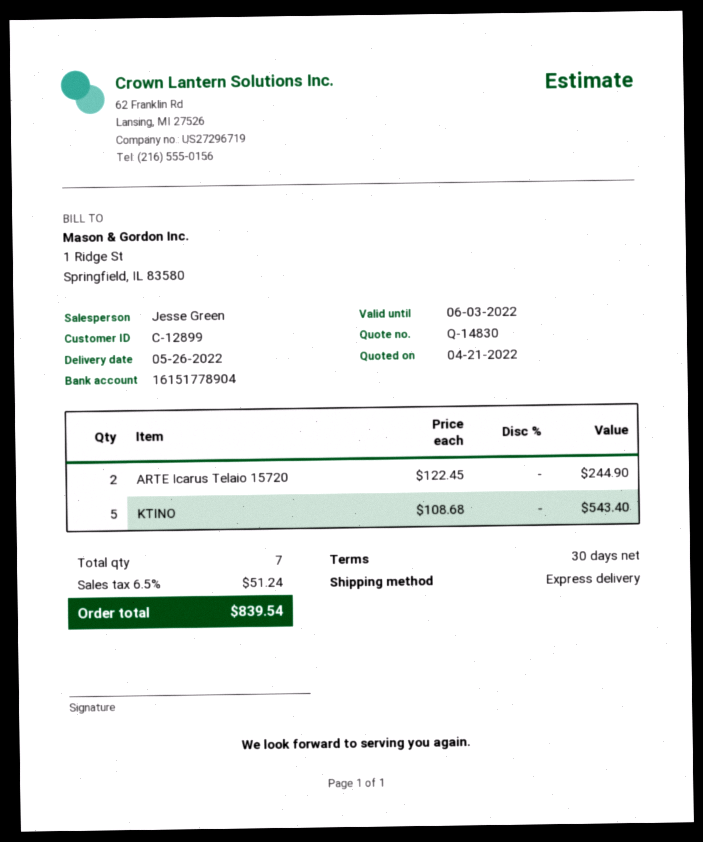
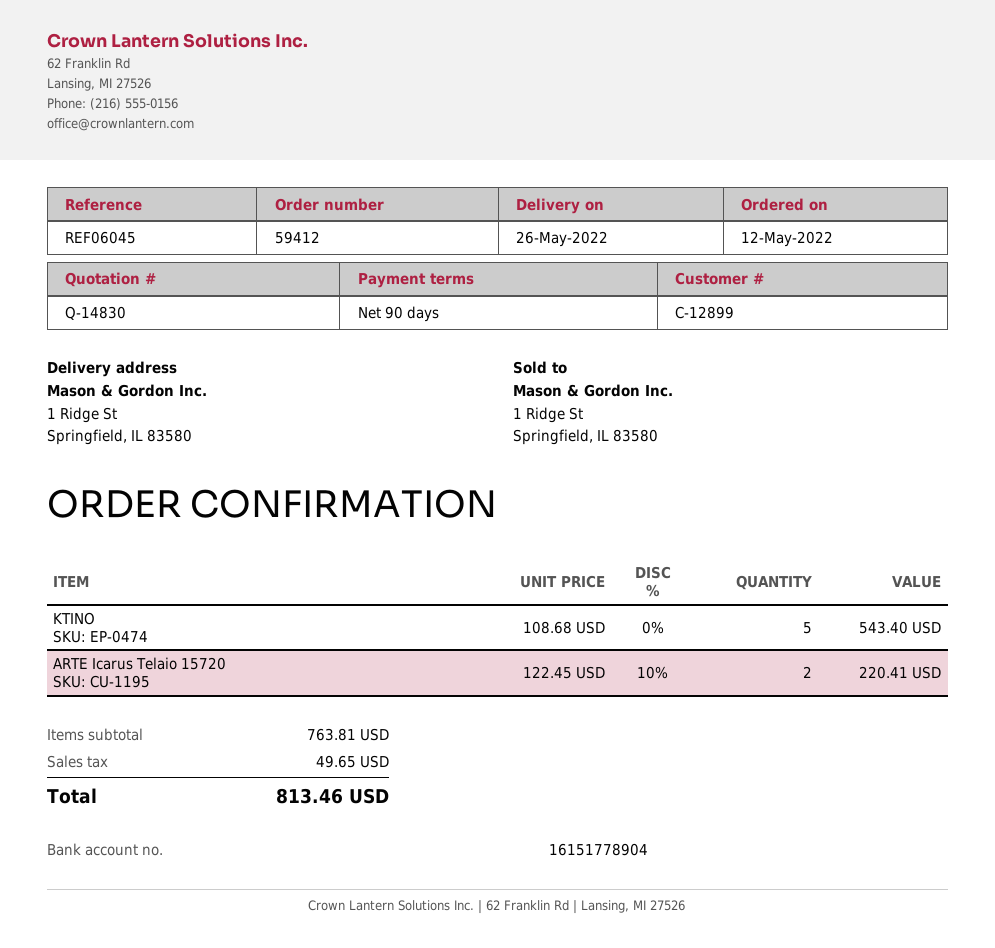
payment terms: 30 days -> 90 days
ARTE Icarus Telaio 15720: 2 x 122.45 = 244.90 -> 2 x 122.45 - 10% = 220.41
tax: 51.24 -> 49.65
total: 839.54 -> 813.46

